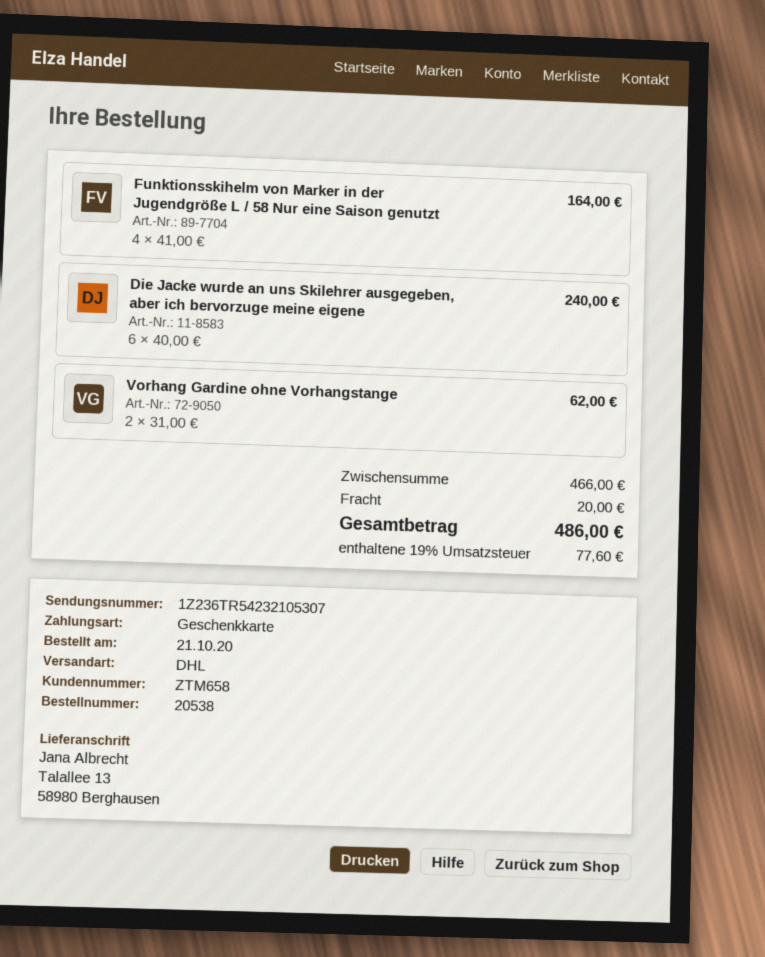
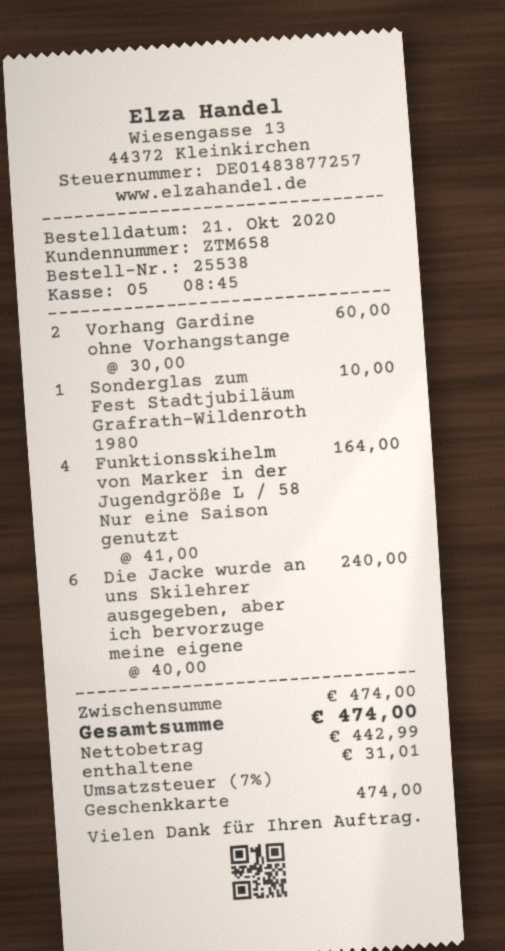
order number: 20538 -> 25538
Vorhang Gardine ohne Vorhangstange: 2 x 31.00 = 62.00 -> 2 x 30.00 = 60.00
Sonderglas zum Fest Stadtjubiläum Grafrath-Wildenroth 1980: none -> 1 x 10.00 = 10.00
subtotal: 466.00 -> 474.00
shipping: 20.00 -> none
tax: 19% = 77.60 -> 7% = 31.01
total: 486.00 -> 474.00

